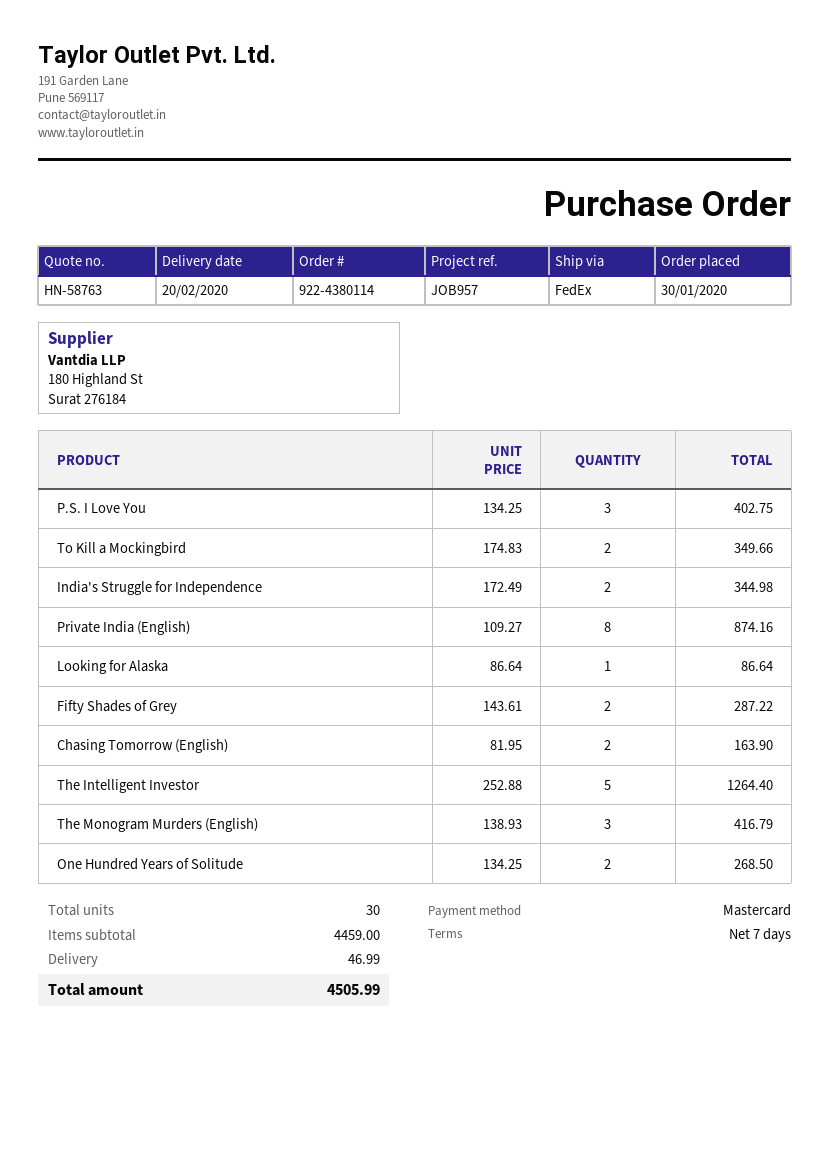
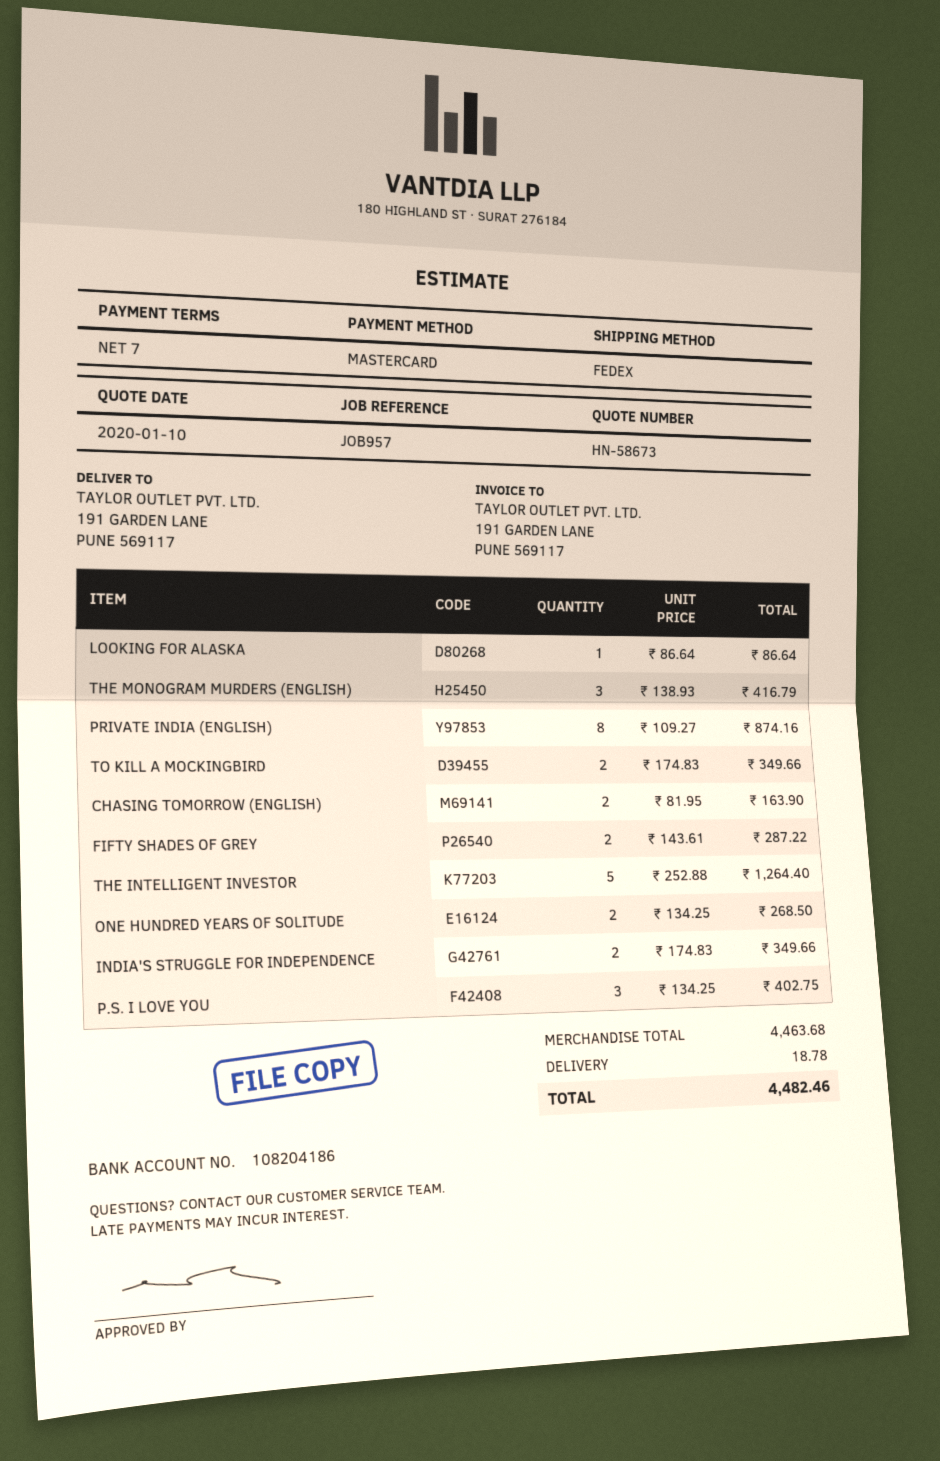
quote number: HN-58763 -> HN-58673
India's Struggle for Independence: 2 x 172.49 = 344.98 -> 2 x 174.83 = 349.66
subtotal: 4459.00 -> 4463.68
shipping: 46.99 -> 18.78
total: 4505.99 -> 4482.46

